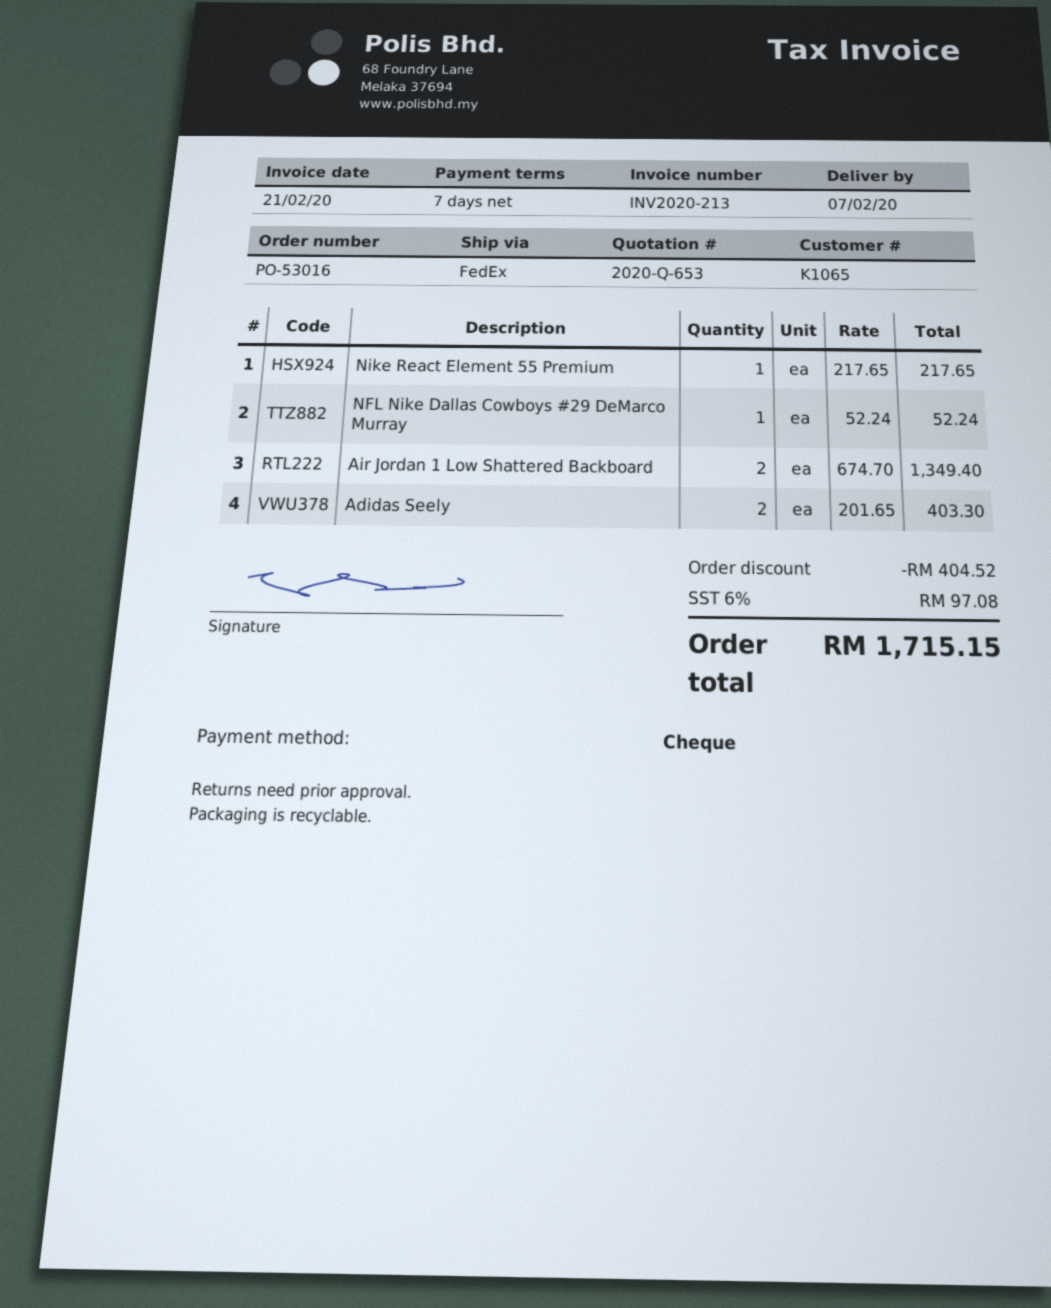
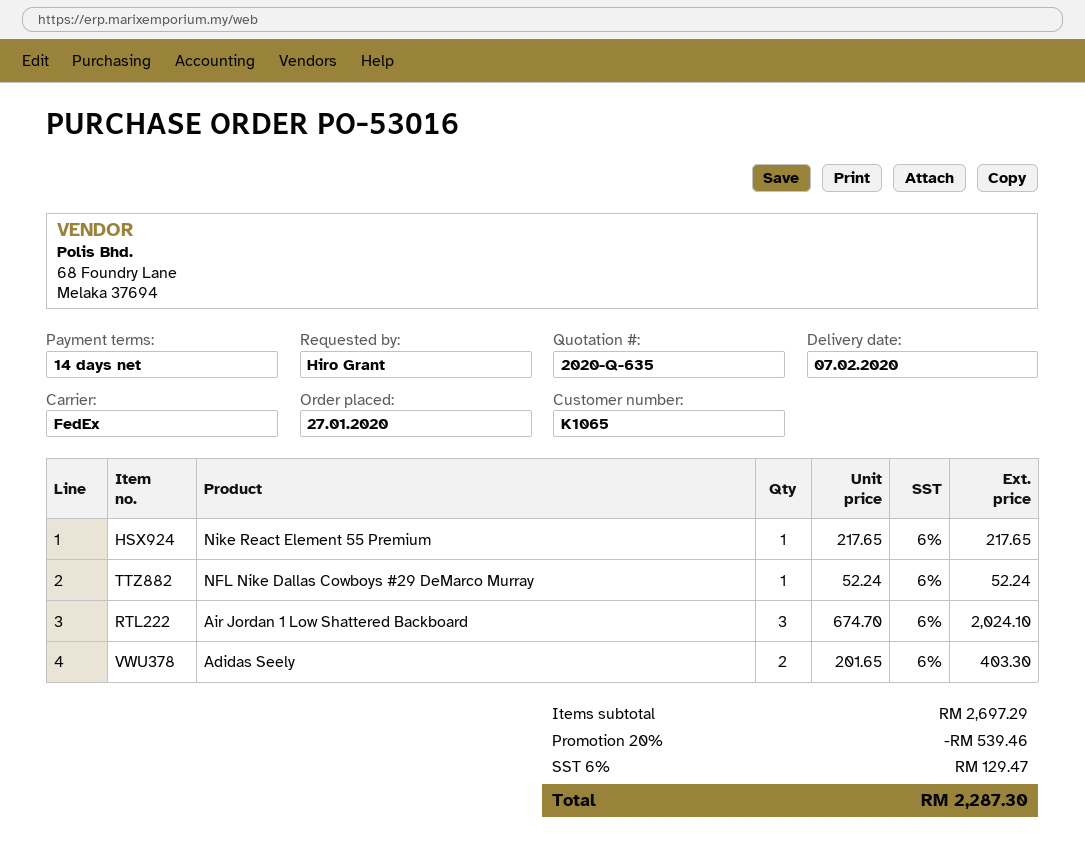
quote number: 2020-Q-653 -> 2020-Q-635
payment terms: 7 days -> 14 days
Air Jordan 1 Low Shattered Backboard: 2 x 674.70 = 1349.40 -> 3 x 674.70 = 2024.10
discount: 404.52 -> 539.46
tax: 6% = 97.08 -> 6% = 129.47
total: 1715.15 -> 2287.30

